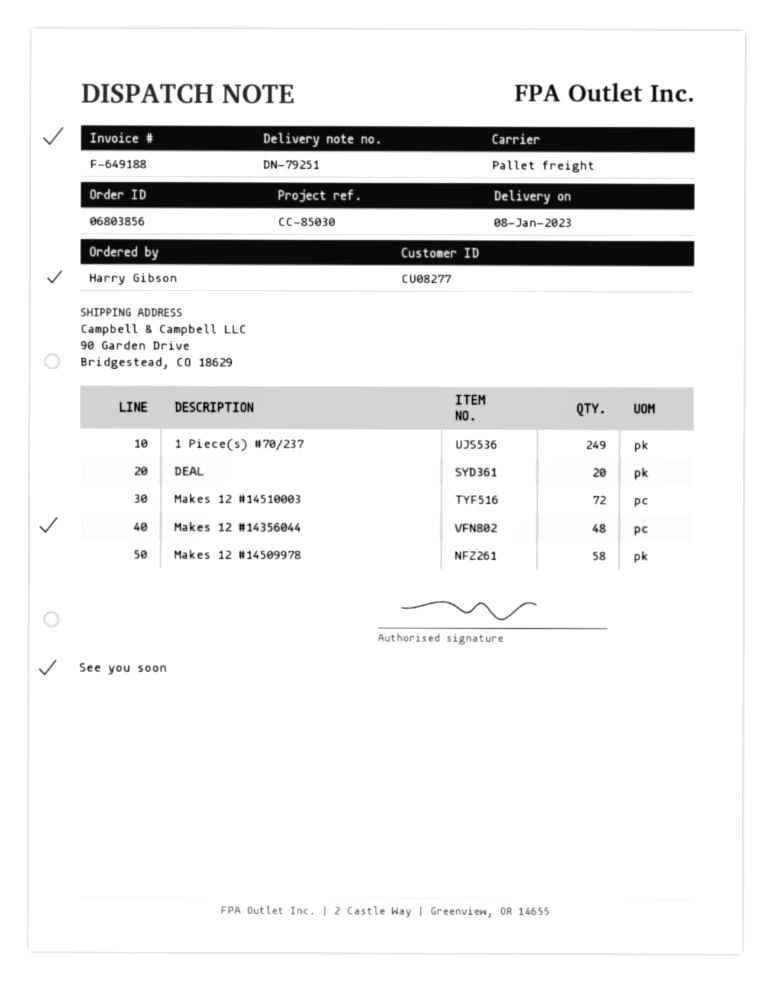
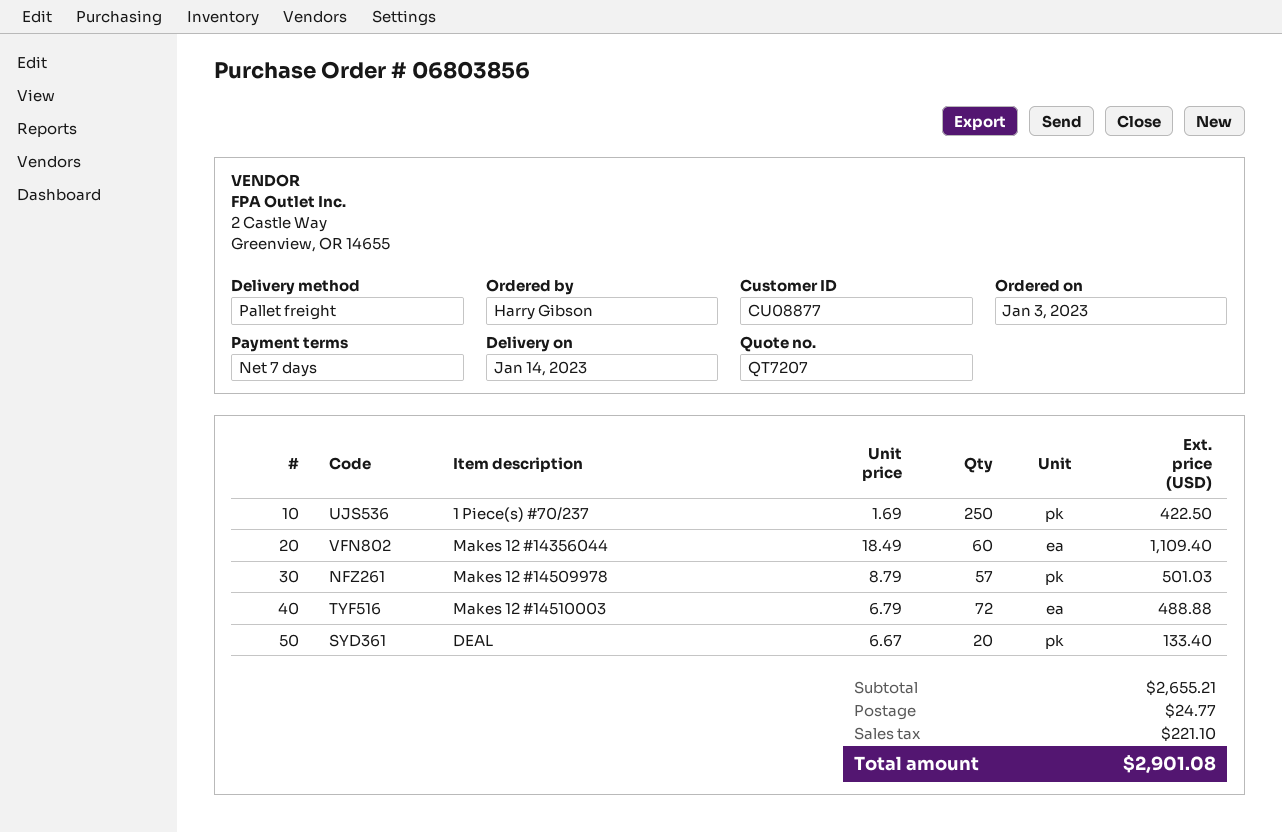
delivery date: 2023-01-08 -> 2023-01-14
customer number: CU08277 -> CU08877
1 Piece(s) #70/237: 249 -> 250
Makes 12 #14356044: 48 -> 60
Makes 12 #14509978: 58 -> 57

